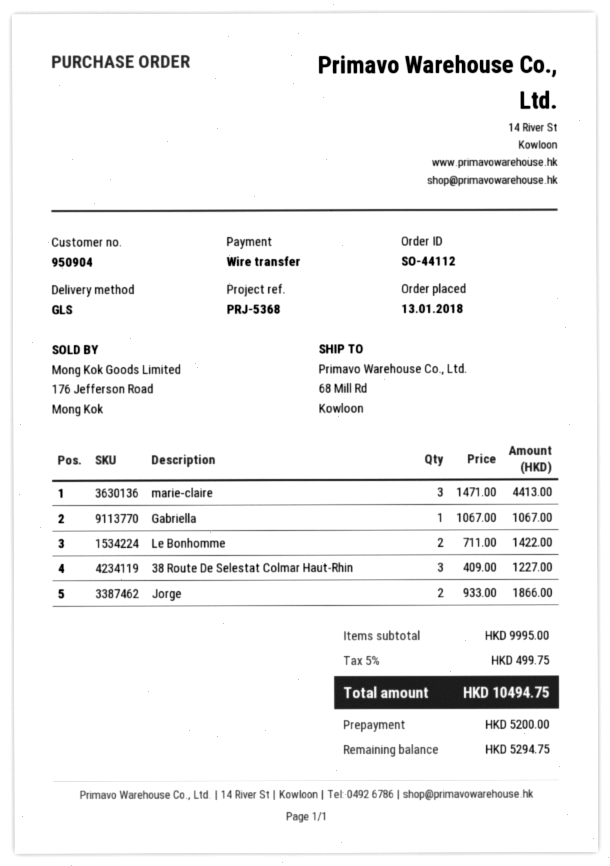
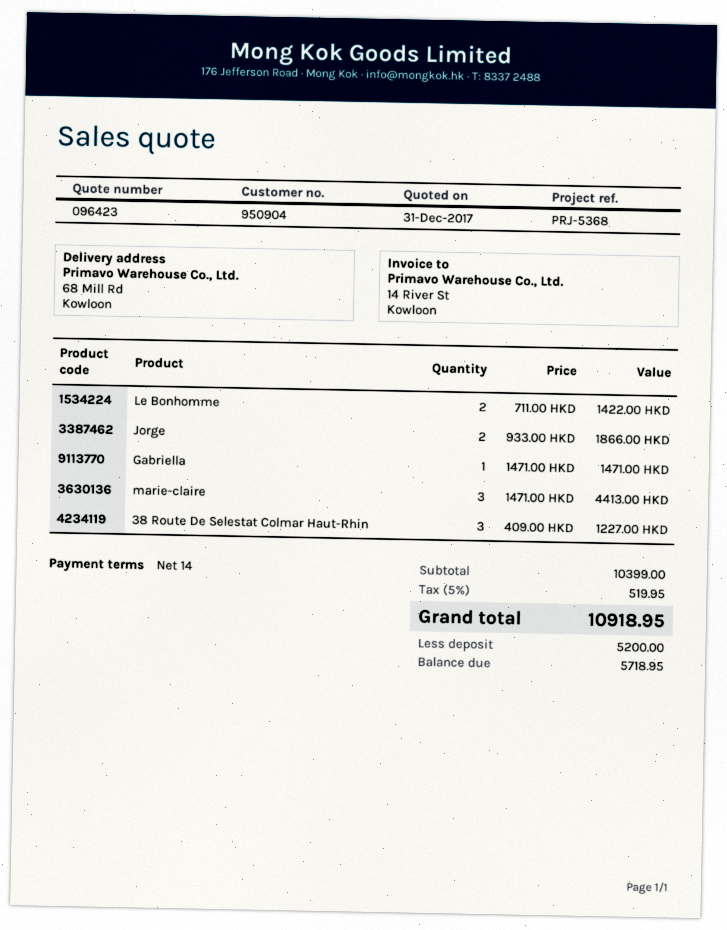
Gabriella: 1 x 1067.00 = 1067.00 -> 1 x 1471.00 = 1471.00
subtotal: 9995.00 -> 10399.00
tax: 5% = 499.75 -> 5% = 519.95
total: 10494.75 -> 10918.95
balance: 5294.75 -> 5718.95

